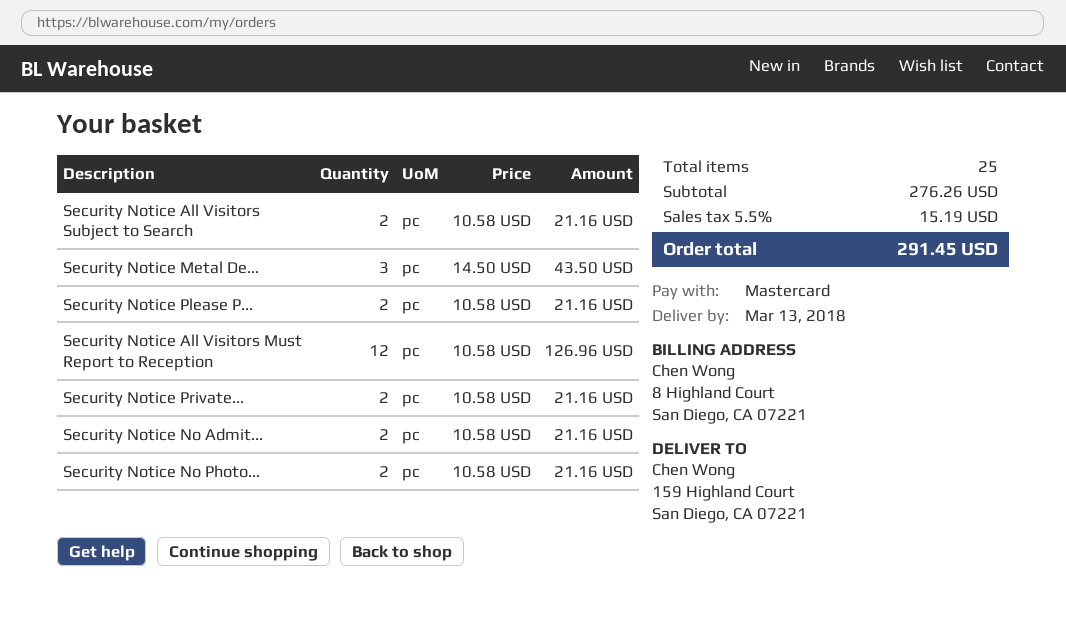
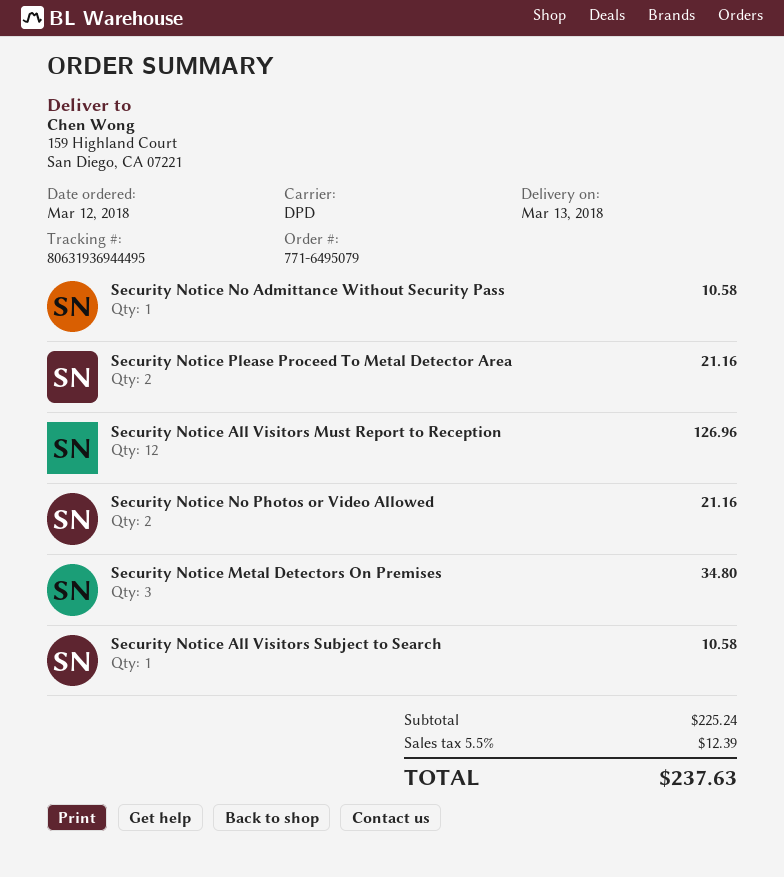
Security Notice All Visitors Subject to Search: 2 for 21.16 -> 1 for 10.58
Security Notice Metal De...: 3 for 43.50 -> 3 for 34.80
Security Notice Private...: 2 for 21.16 -> none
Security Notice No Admit...: 2 for 21.16 -> 1 for 10.58
subtotal: 276.26 -> 225.24
tax: 5.5% = 15.19 -> 5.5% = 12.39
total: 291.45 -> 237.63

